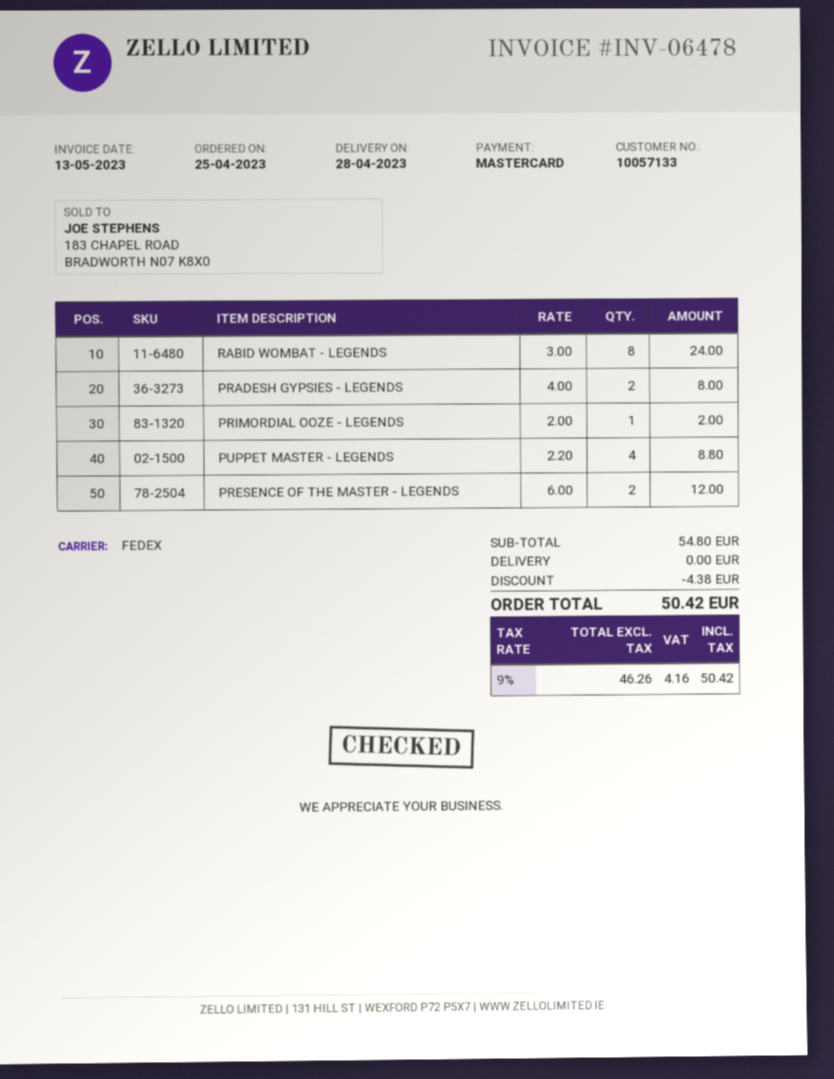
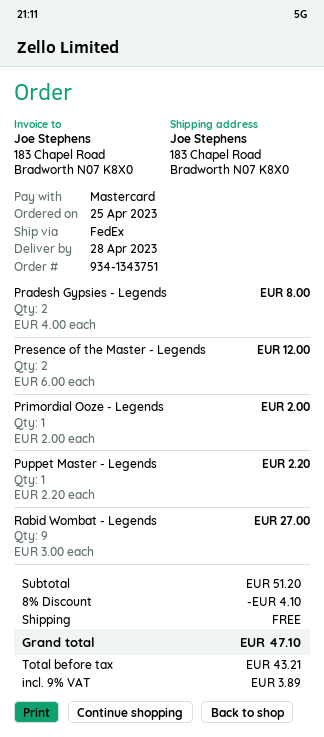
RABID WOMBAT - LEGENDS: 8 x 3.00 = 24.00 -> 9 x 3.00 = 27.00
PUPPET MASTER - LEGENDS: 4 x 2.20 = 8.80 -> 1 x 2.20 = 2.20
subtotal: 54.80 -> 51.20
discount: 4.38 -> 4.10
net: 46.26 -> 43.21
tax: 9% = 4.16 -> 9% = 3.89
total: 50.42 -> 47.10

